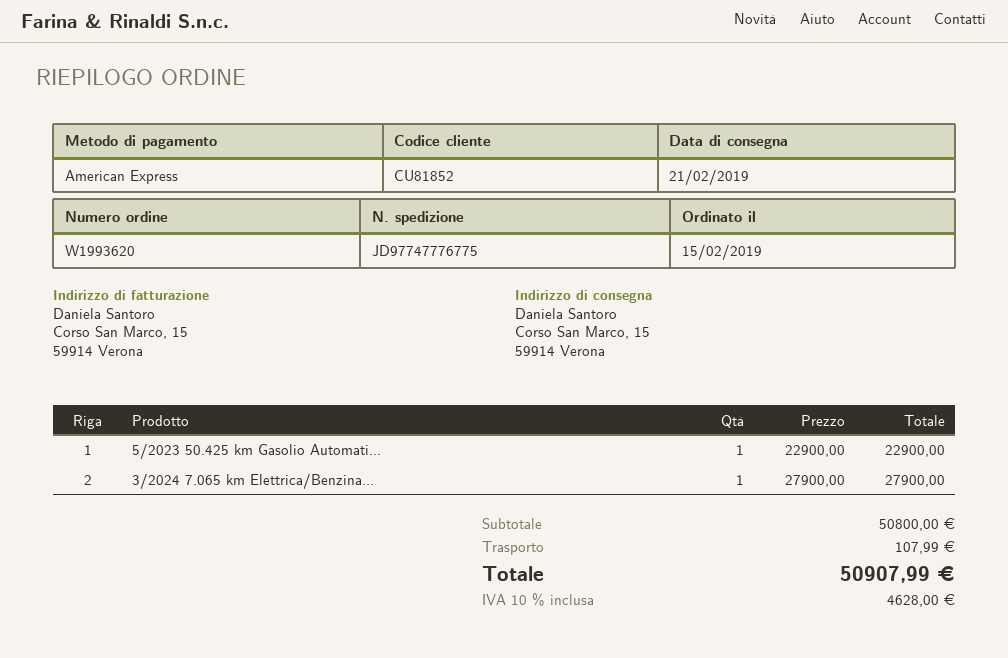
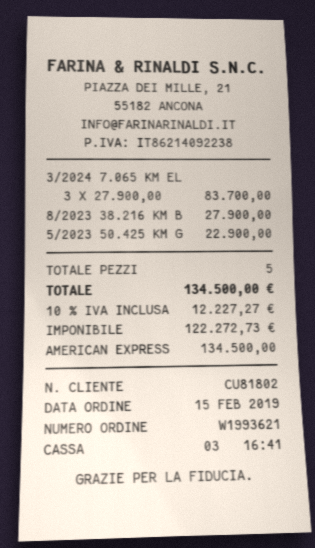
order number: W1993620 -> W1993621
customer number: CU81852 -> CU81802
3/2024 7.065 km Elettrica/Benzina...: 1 x 27900.00 = 27900.00 -> 3 x 27900.00 = 83700.00
8/2023 38.216 KM B: none -> 1 x 27900.00 = 27900.00
shipping: 107.99 -> none
tax: 10% = 4628.00 -> 10% = 12227.27
total: 50907.99 -> 134500.00

